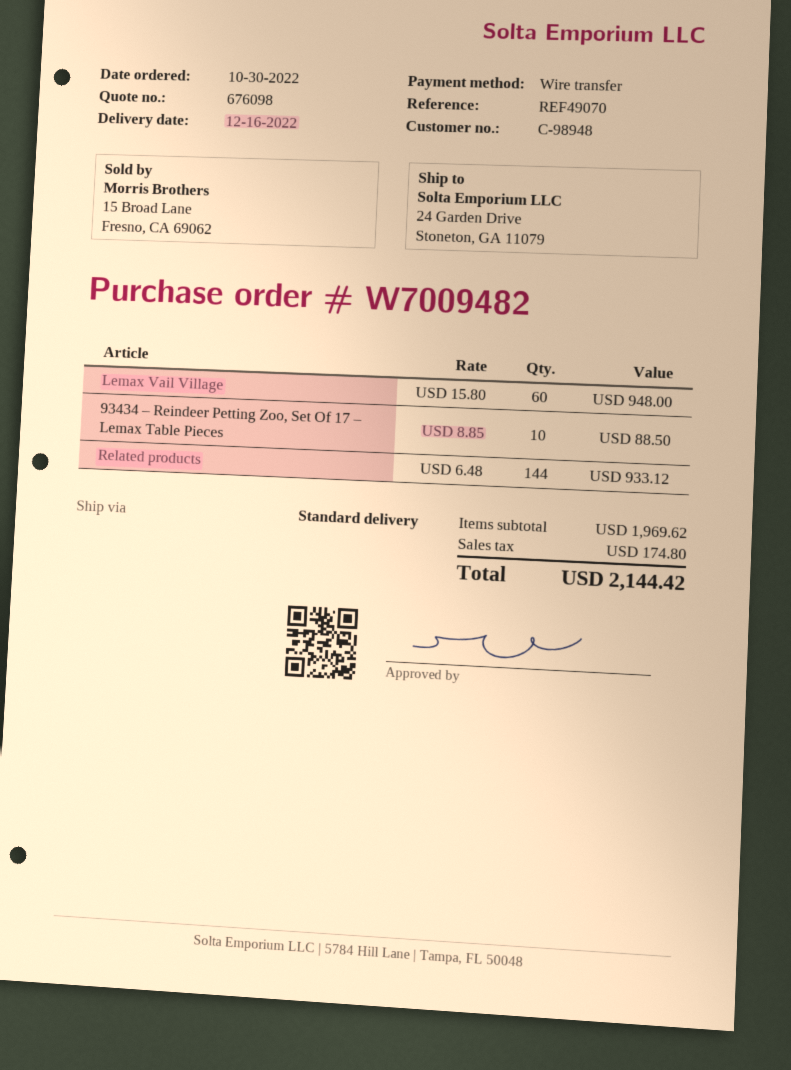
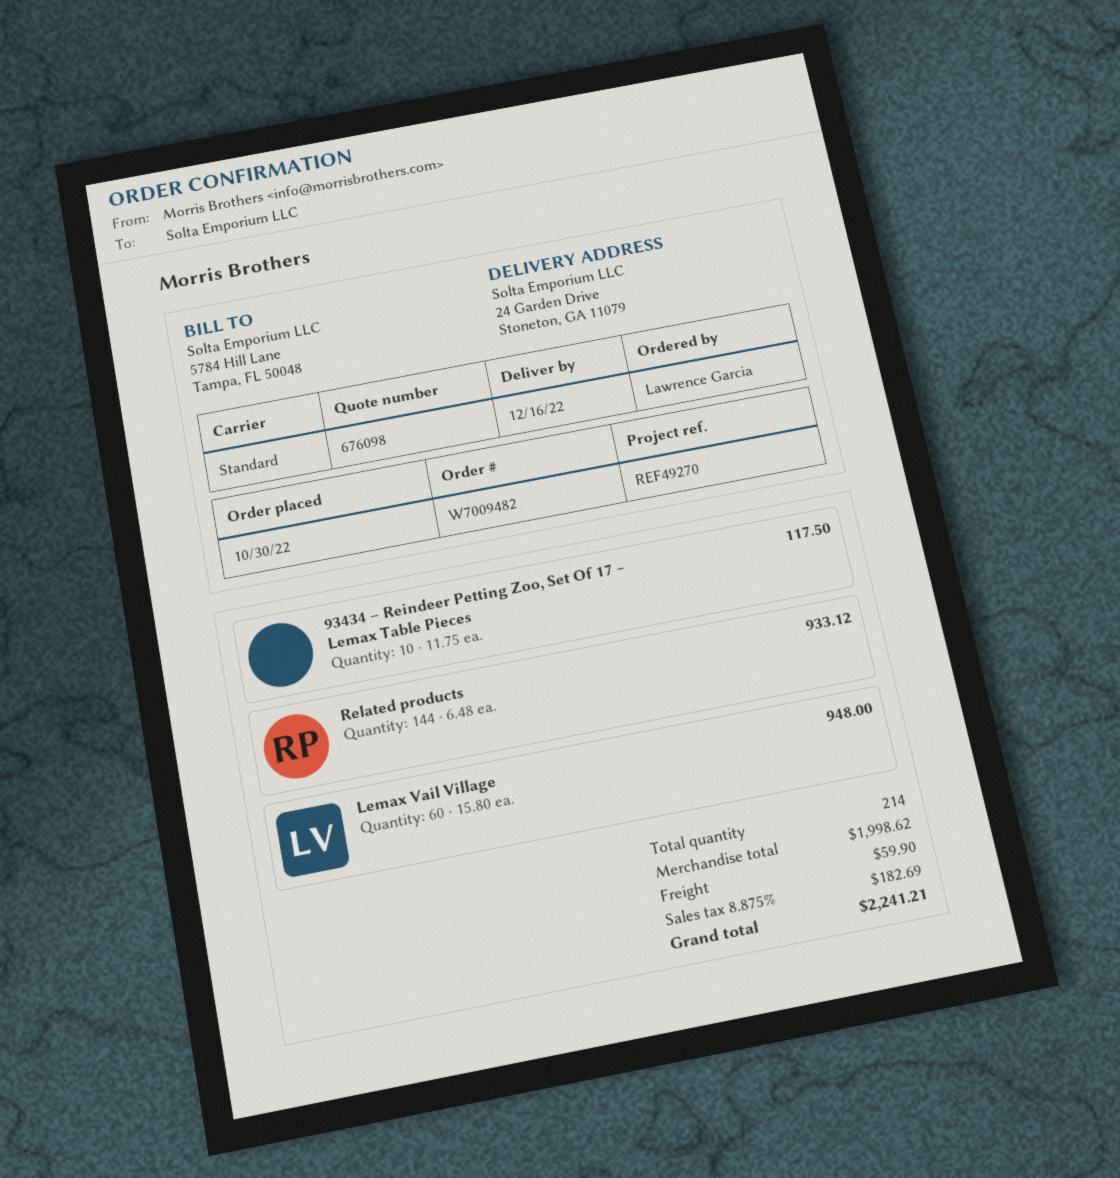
reference: REF49070 -> REF49270
93434 – Reindeer Petting Zoo, Set Of 17 – Lemax Table Pieces: 10 x 8.85 = 88.50 -> 10 x 11.75 = 117.50
subtotal: 1969.62 -> 1998.62
shipping: none -> 59.90
tax: 174.80 -> 182.69
total: 2144.42 -> 2241.21

